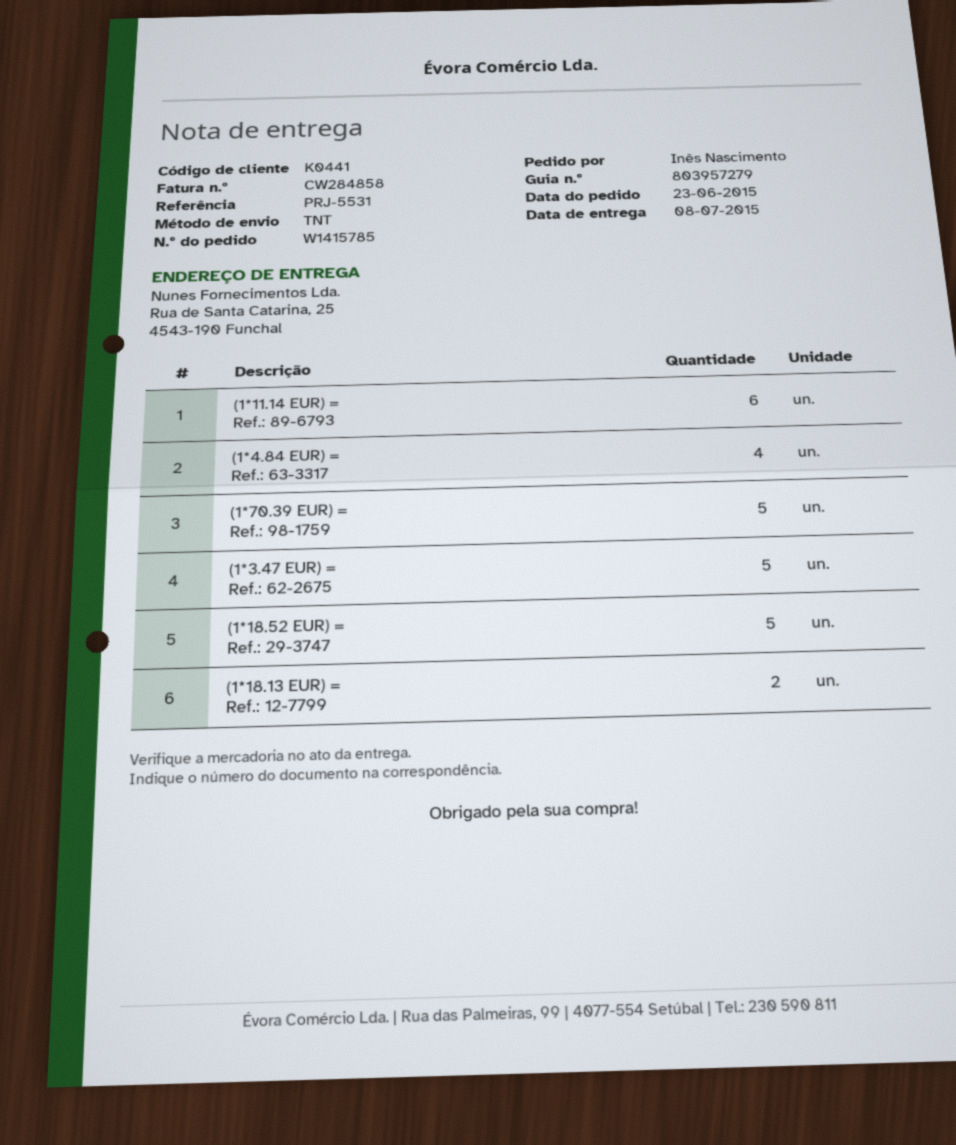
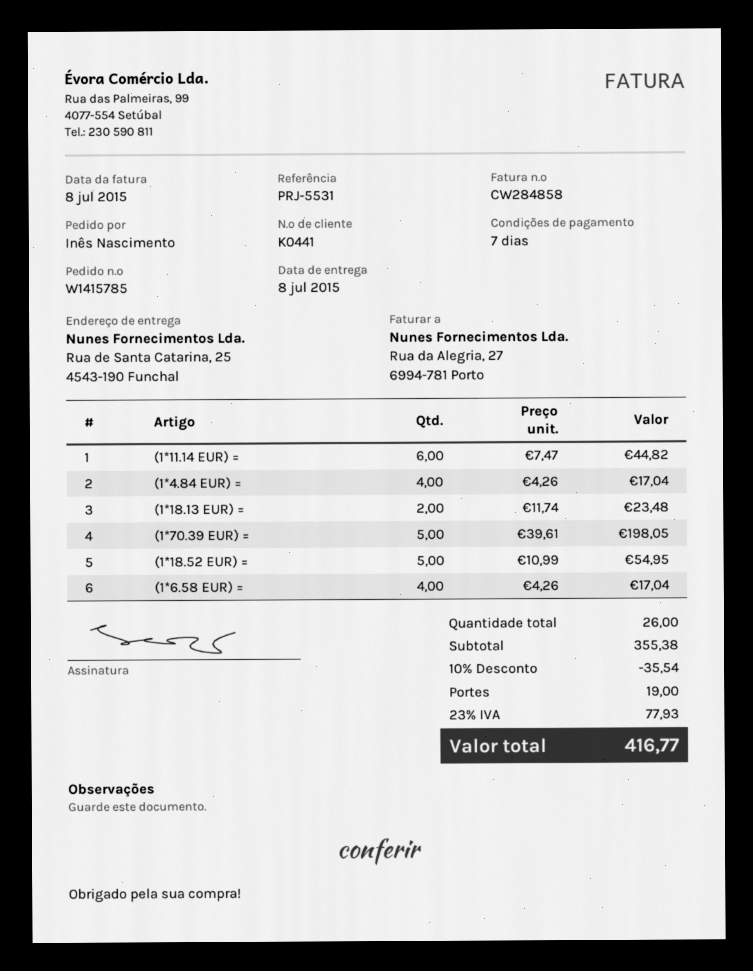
(1*3.47 EUR) =: 5 -> none
(1*6.58 EUR) =: none -> 4

